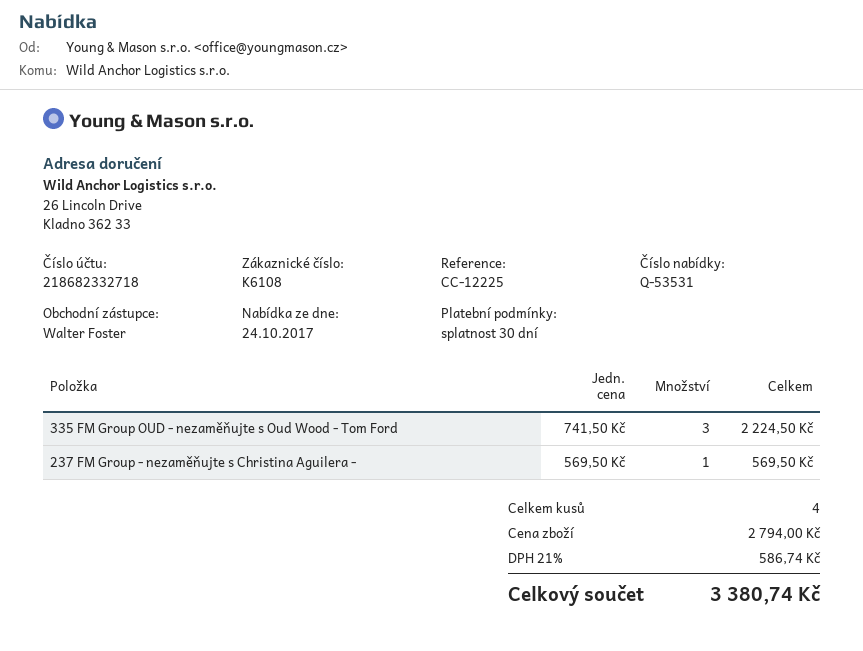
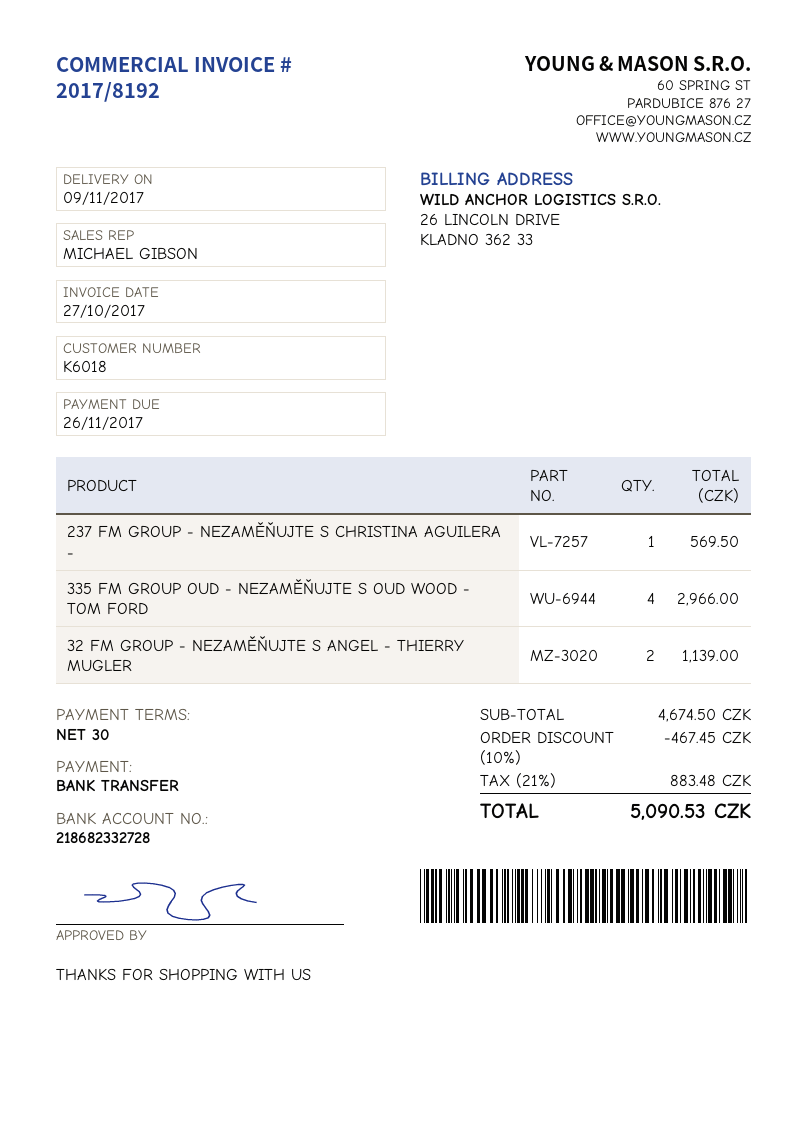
customer number: K6108 -> K6018
sales rep: Walter Foster -> MICHAEL GIBSON
bank account: 218682332718 -> 218682332728
335 FM Group OUD - nezaměňujte s Oud Wood - Tom Ford: 3 for 2224.50 -> 4 for 2966.00
32 FM GROUP - NEZAMĚŇUJTE S ANGEL - THIERRY MUGLER: none -> 2 for 1139.00
subtotal: 2794.00 -> 4674.50
discount: none -> 10% = 467.45
tax: 21% = 586.74 -> 21% = 883.48
total: 3380.74 -> 5090.53

